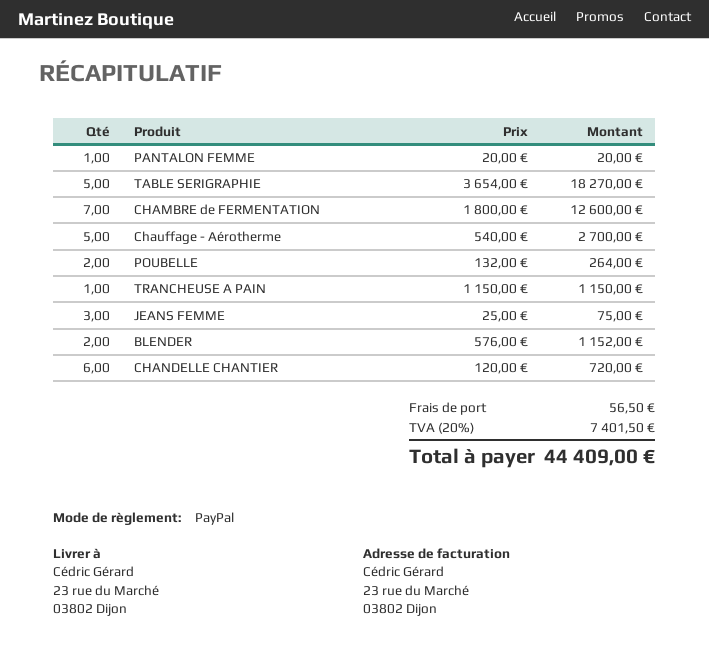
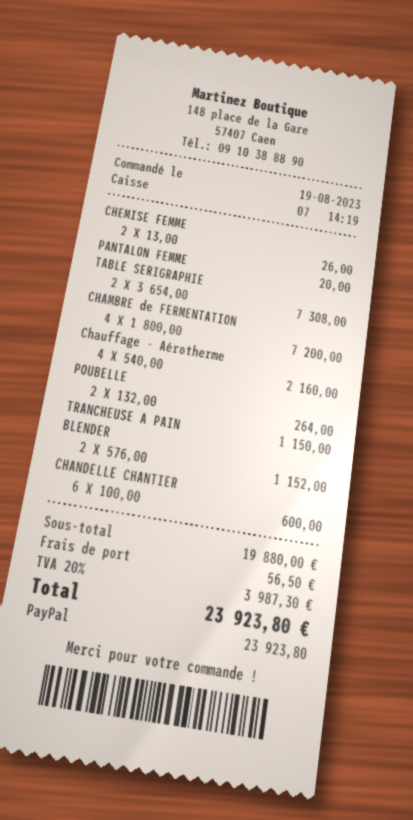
TABLE SERIGRAPHIE: 5 x 3654.00 = 18270.00 -> 2 x 3654.00 = 7308.00
CHAMBRE de FERMENTATION: 7 x 1800.00 = 12600.00 -> 4 x 1800.00 = 7200.00
Chauffage - Aérotherme: 5 x 540.00 = 2700.00 -> 4 x 540.00 = 2160.00
JEANS FEMME: 3 x 25.00 = 75.00 -> none
CHANDELLE CHANTIER: 6 x 120.00 = 720.00 -> 6 x 100.00 = 600.00
CHEMISE FEMME: none -> 2 x 13.00 = 26.00
tax: 20% = 7401.50 -> 20% = 3987.30
total: 44409.00 -> 23923.80

